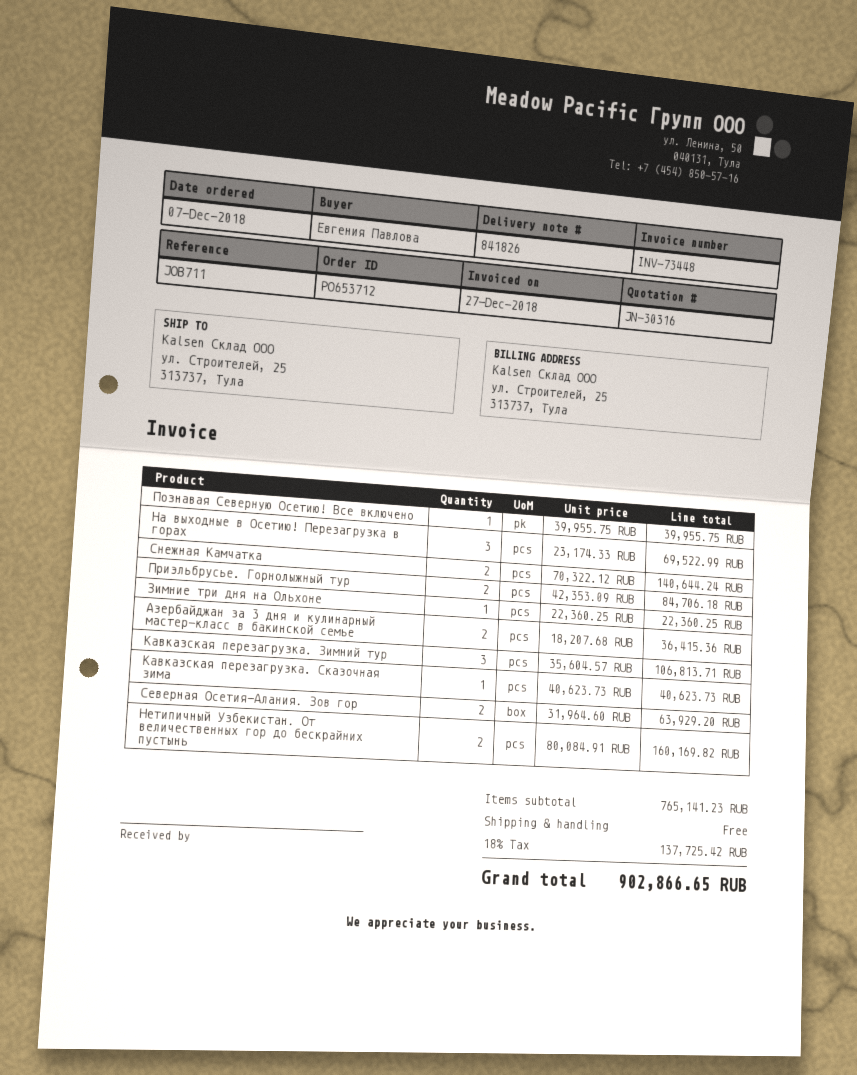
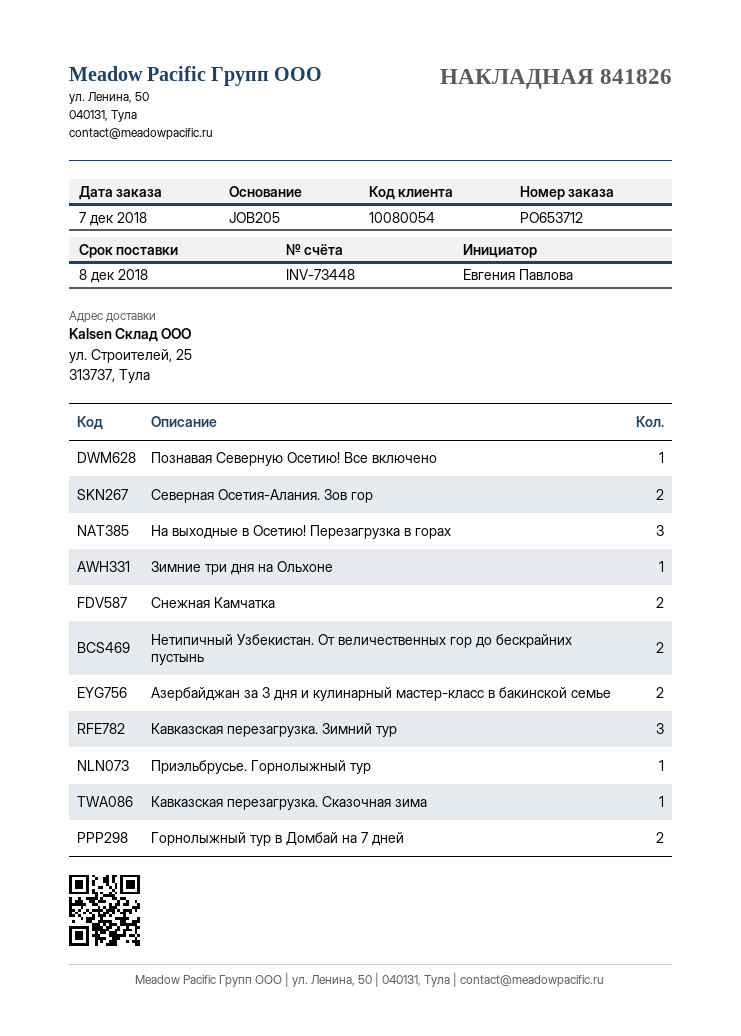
reference: JOB711 -> JOB205
Приэльбрусье. Горнолыжный тур: 2 -> 1
Горнолыжный тур в Домбай на 7 дней: none -> 2

